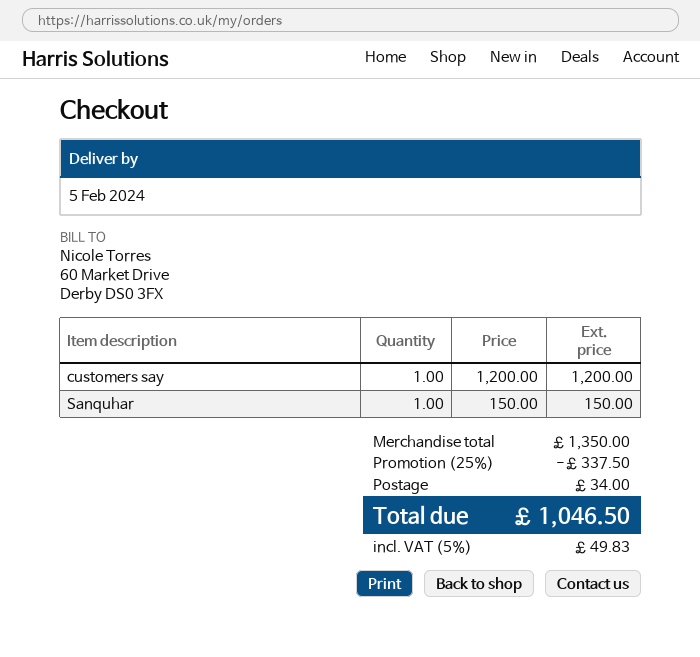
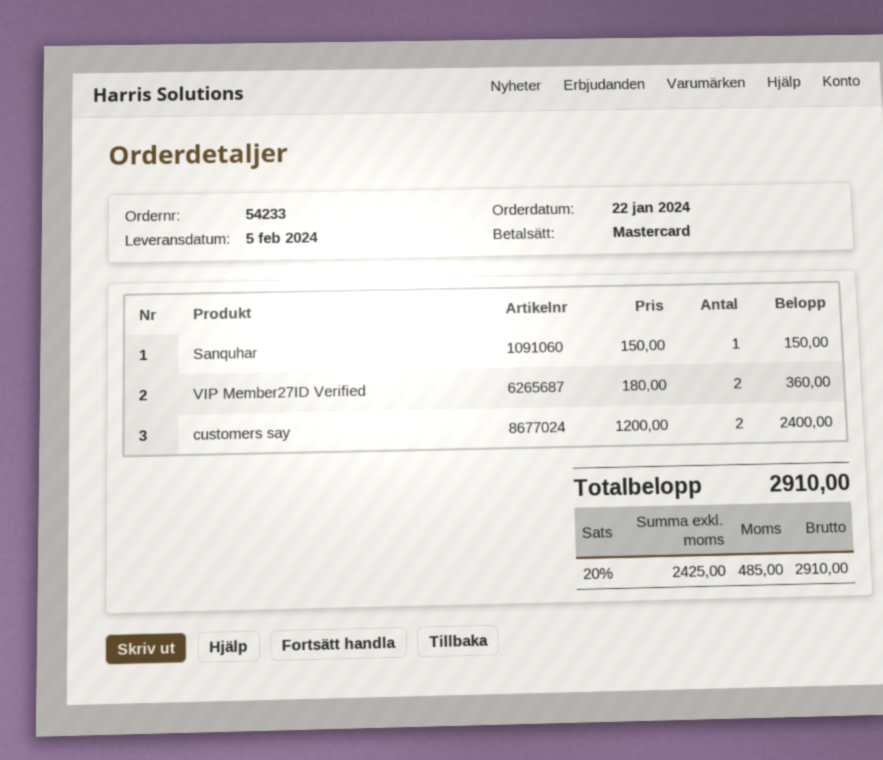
customers say: 1 x 1200.00 = 1200.00 -> 2 x 1200.00 = 2400.00
VIP Member27ID Verified: none -> 2 x 180.00 = 360.00
discount: 25% = 337.50 -> none
shipping: 34.00 -> none
tax: 5% = 49.83 -> 20% = 485.00
total: 1046.50 -> 2910.00

